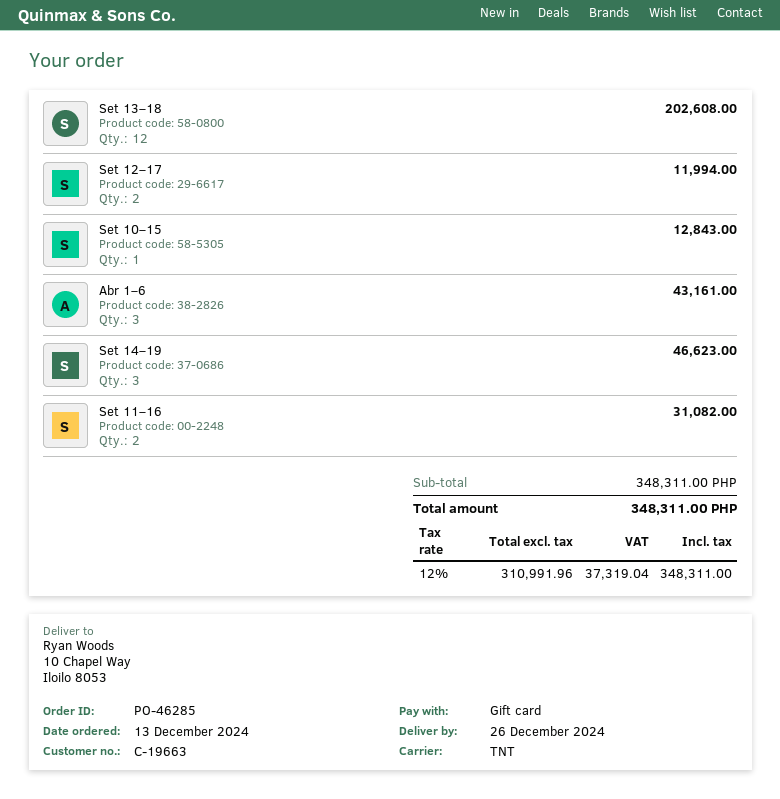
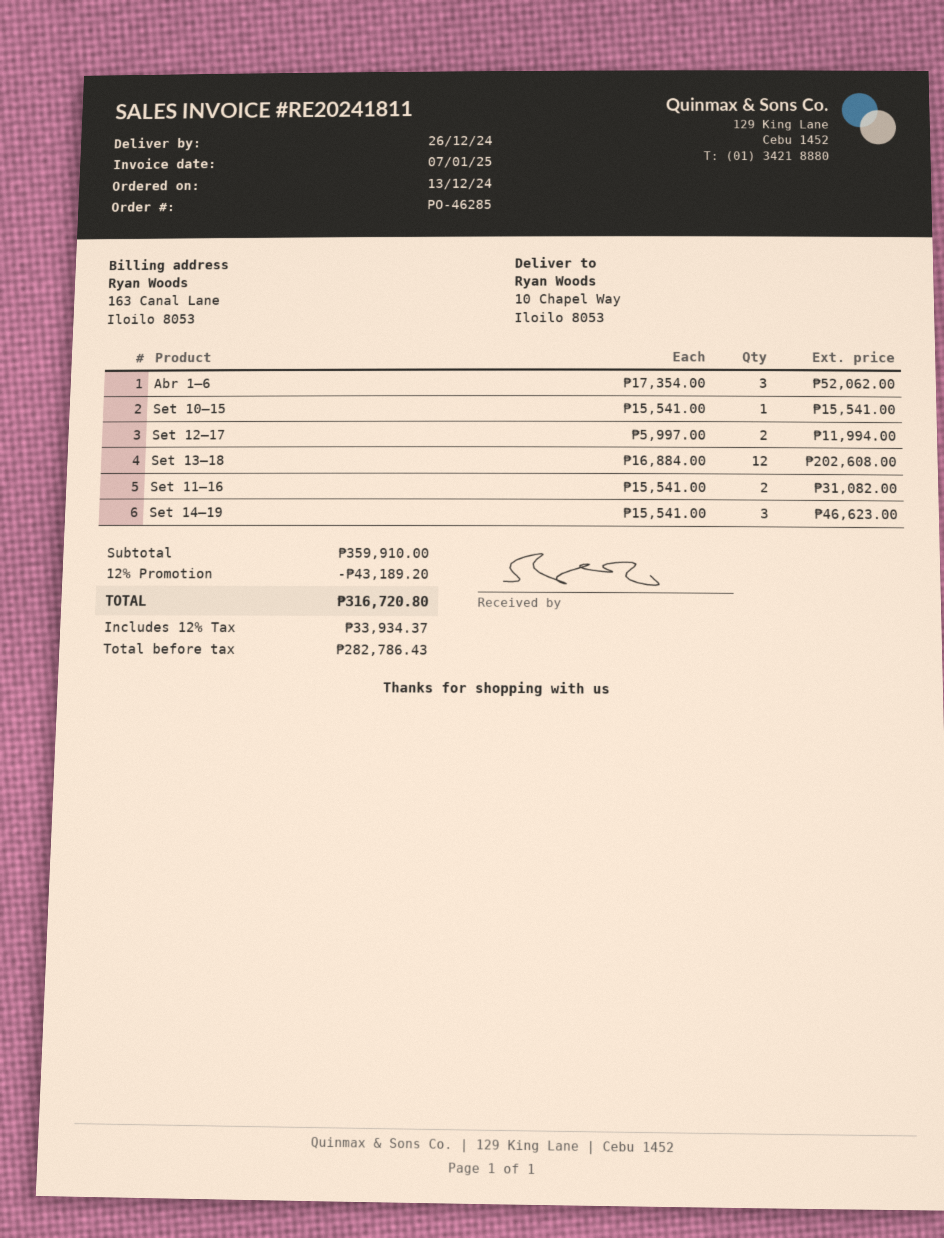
Set 10–15: 1 for 12843.00 -> 1 for 15541.00
Abr 1–6: 3 for 43161.00 -> 3 for 52062.00
subtotal: 348311.00 -> 359910.00
discount: none -> 12% = 43189.20
net: 310991.96 -> 282786.43
tax: 12% = 37319.04 -> 12% = 33934.37
total: 348311.00 -> 316720.80

